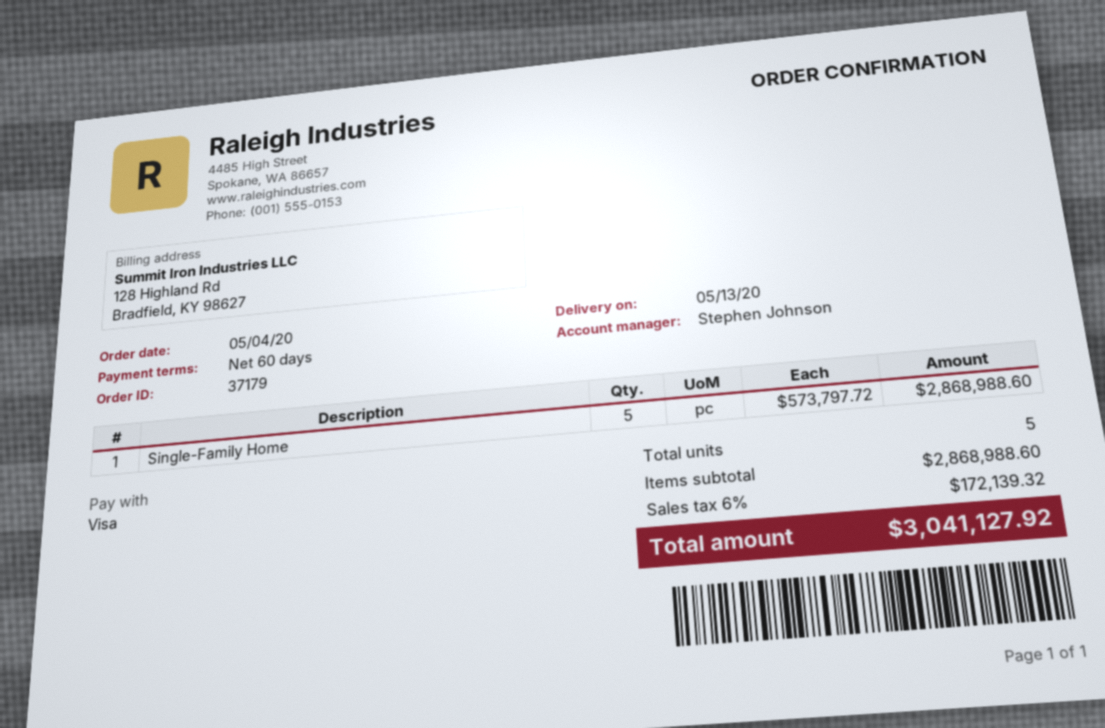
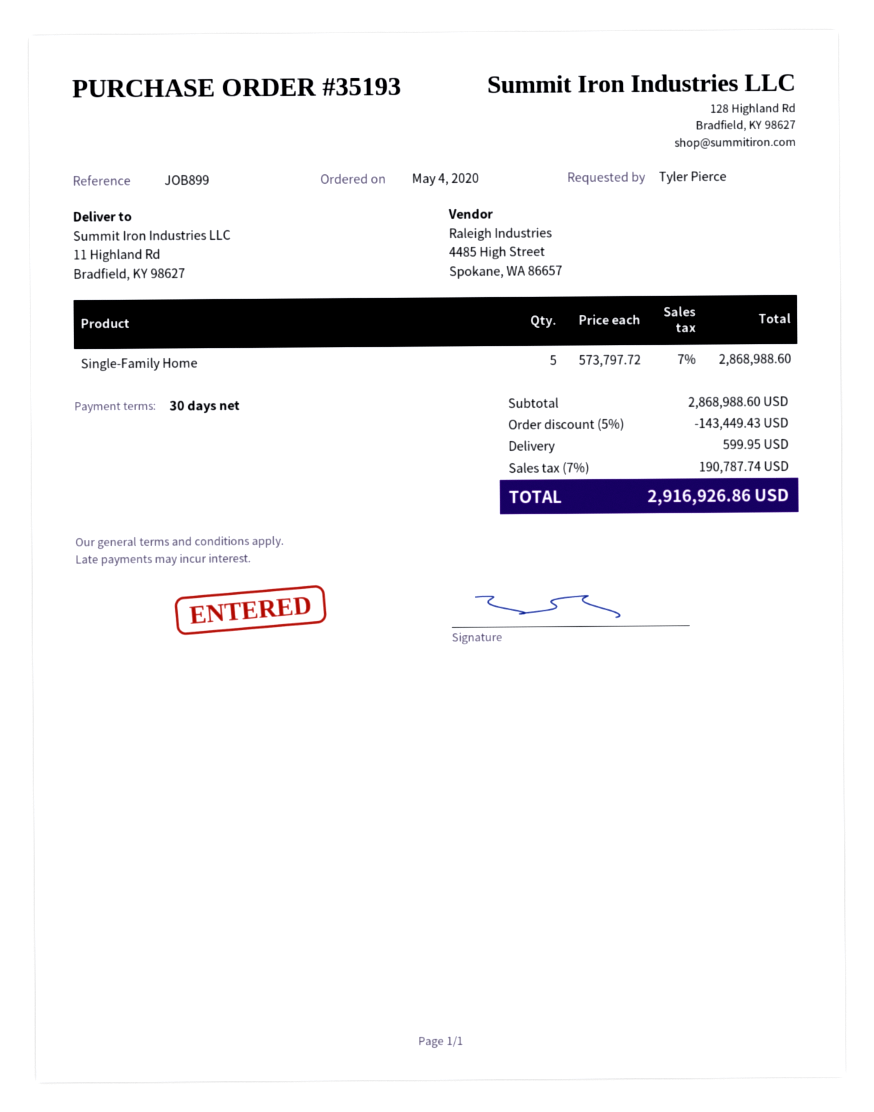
order number: 37179 -> 35193
payment terms: 60 days -> 30 days
discount: none -> 5% = 143449.43
shipping: none -> 599.95
tax: 6% = 172139.32 -> 7% = 190787.74
total: 3041127.92 -> 2916926.86

